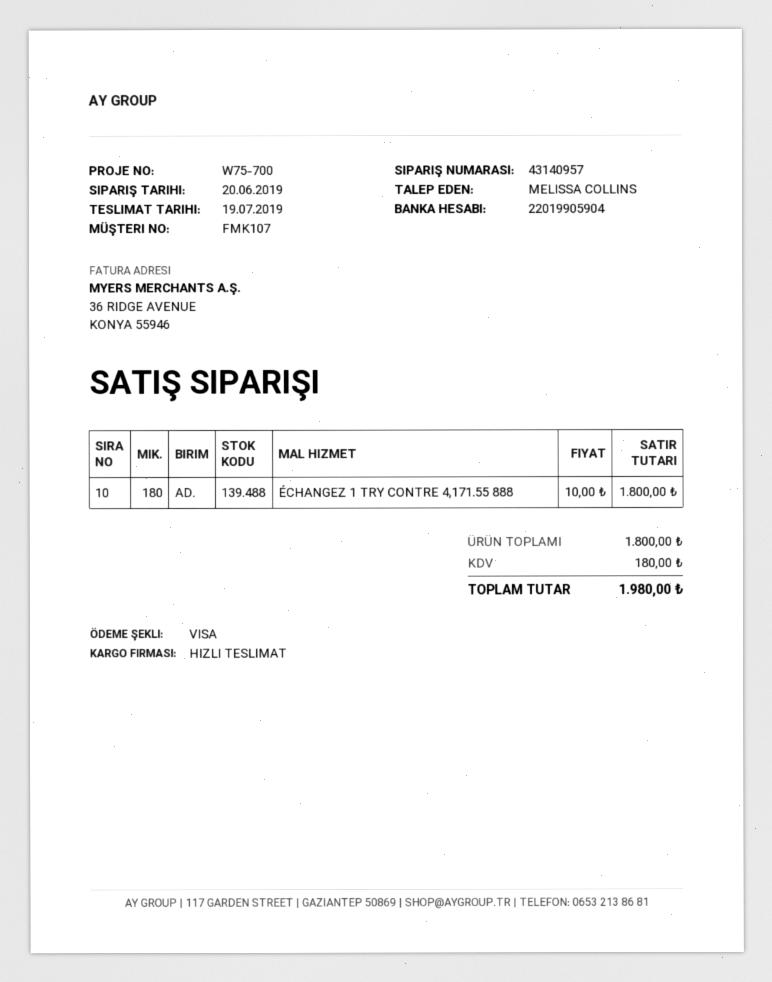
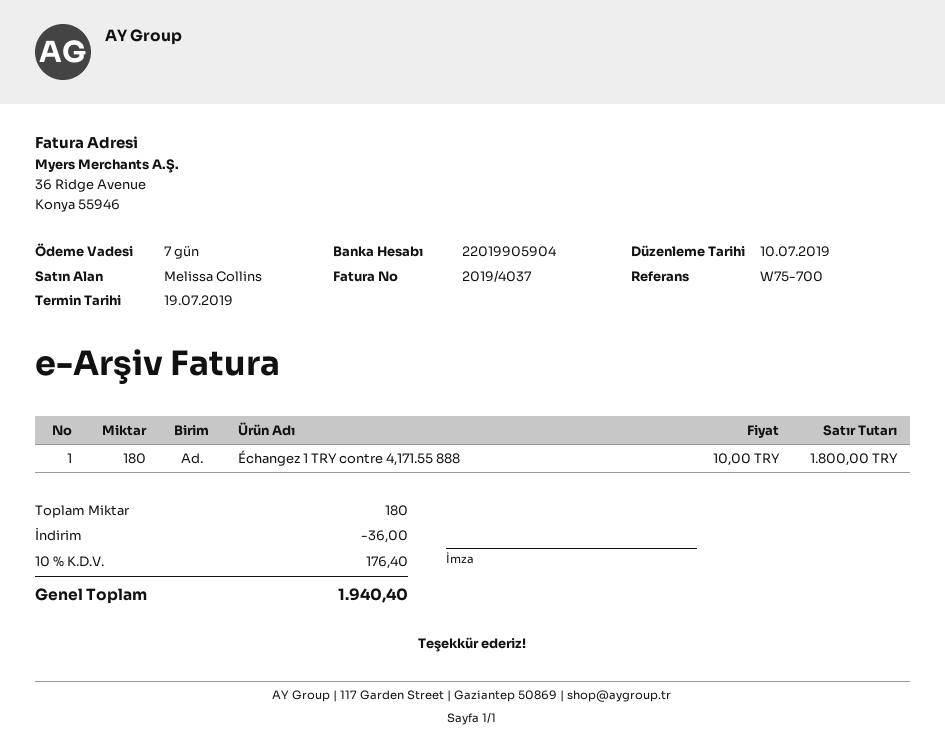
discount: none -> 36.00
tax: 180.00 -> 176.40
total: 1980.00 -> 1940.40

